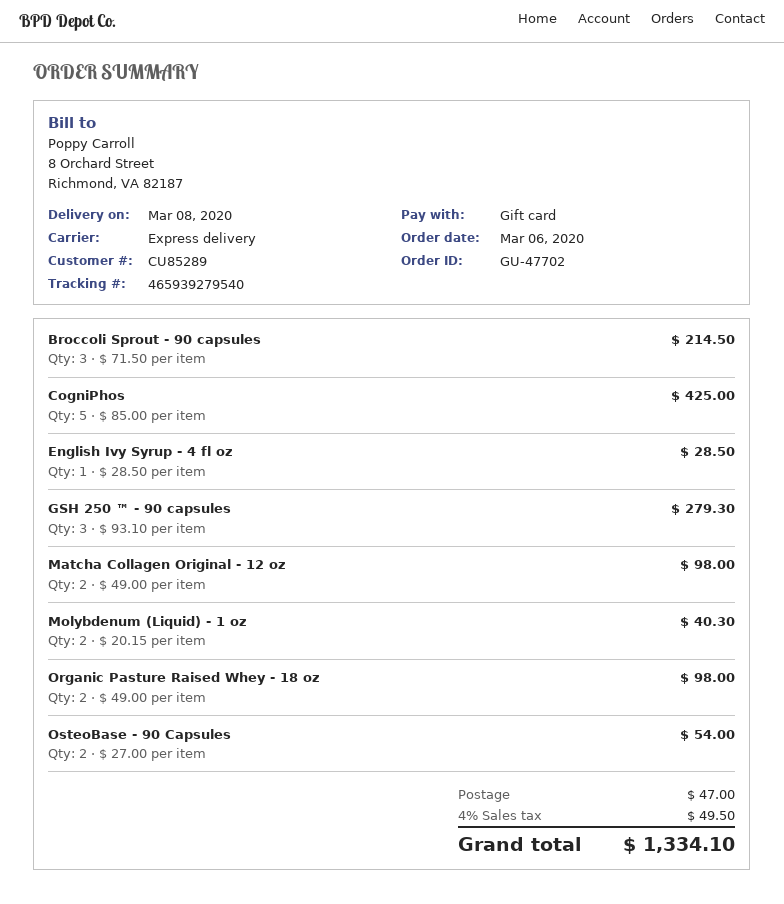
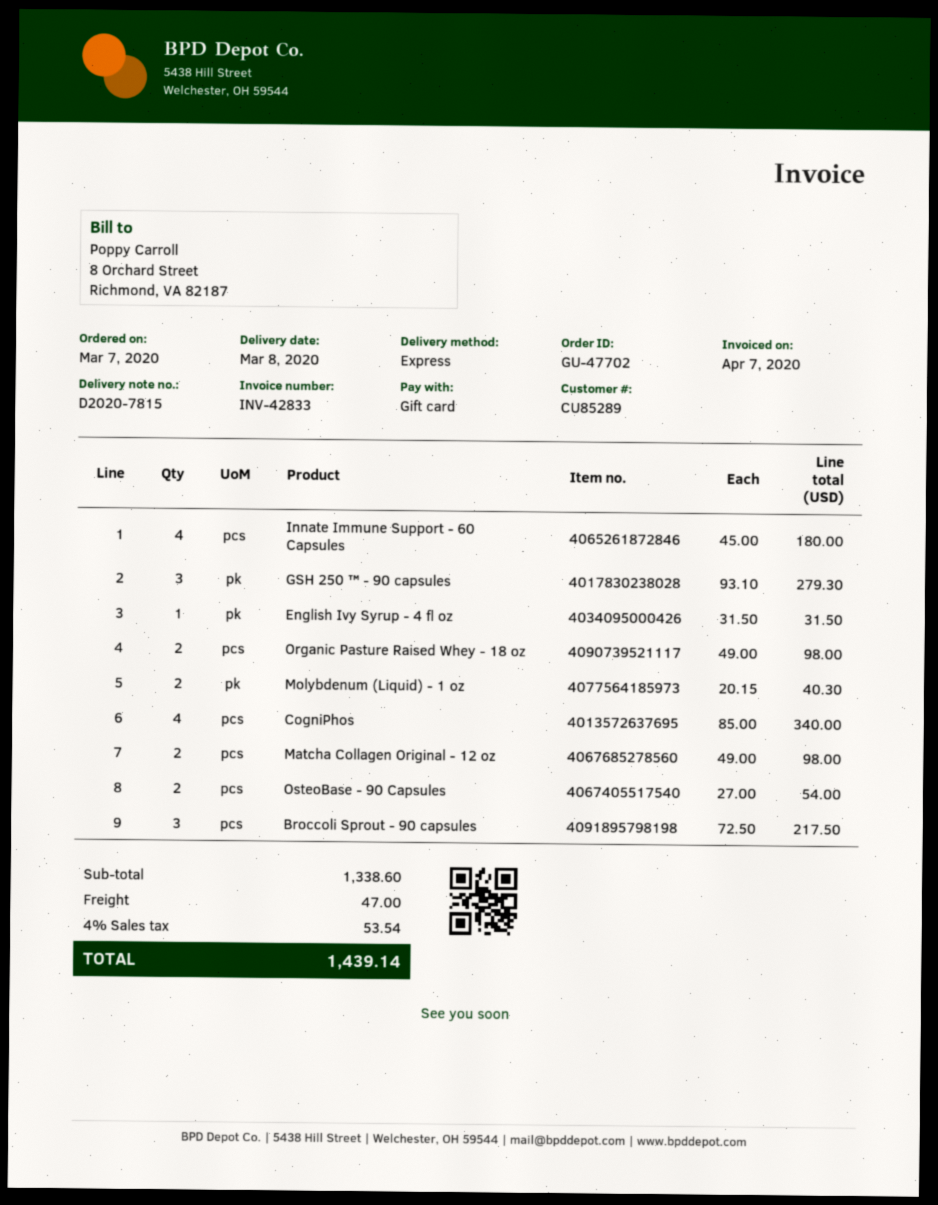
order date: 2020-03-06 -> 2020-03-07
Broccoli Sprout - 90 capsules: 3 x 71.50 = 214.50 -> 3 x 72.50 = 217.50
CogniPhos: 5 x 85.00 = 425.00 -> 4 x 85.00 = 340.00
English Ivy Syrup - 4 fl oz: 1 x 28.50 = 28.50 -> 1 x 31.50 = 31.50
Innate Immune Support - 60 Capsules: none -> 4 x 45.00 = 180.00
tax: 4% = 49.50 -> 4% = 53.54
total: 1334.10 -> 1439.14

